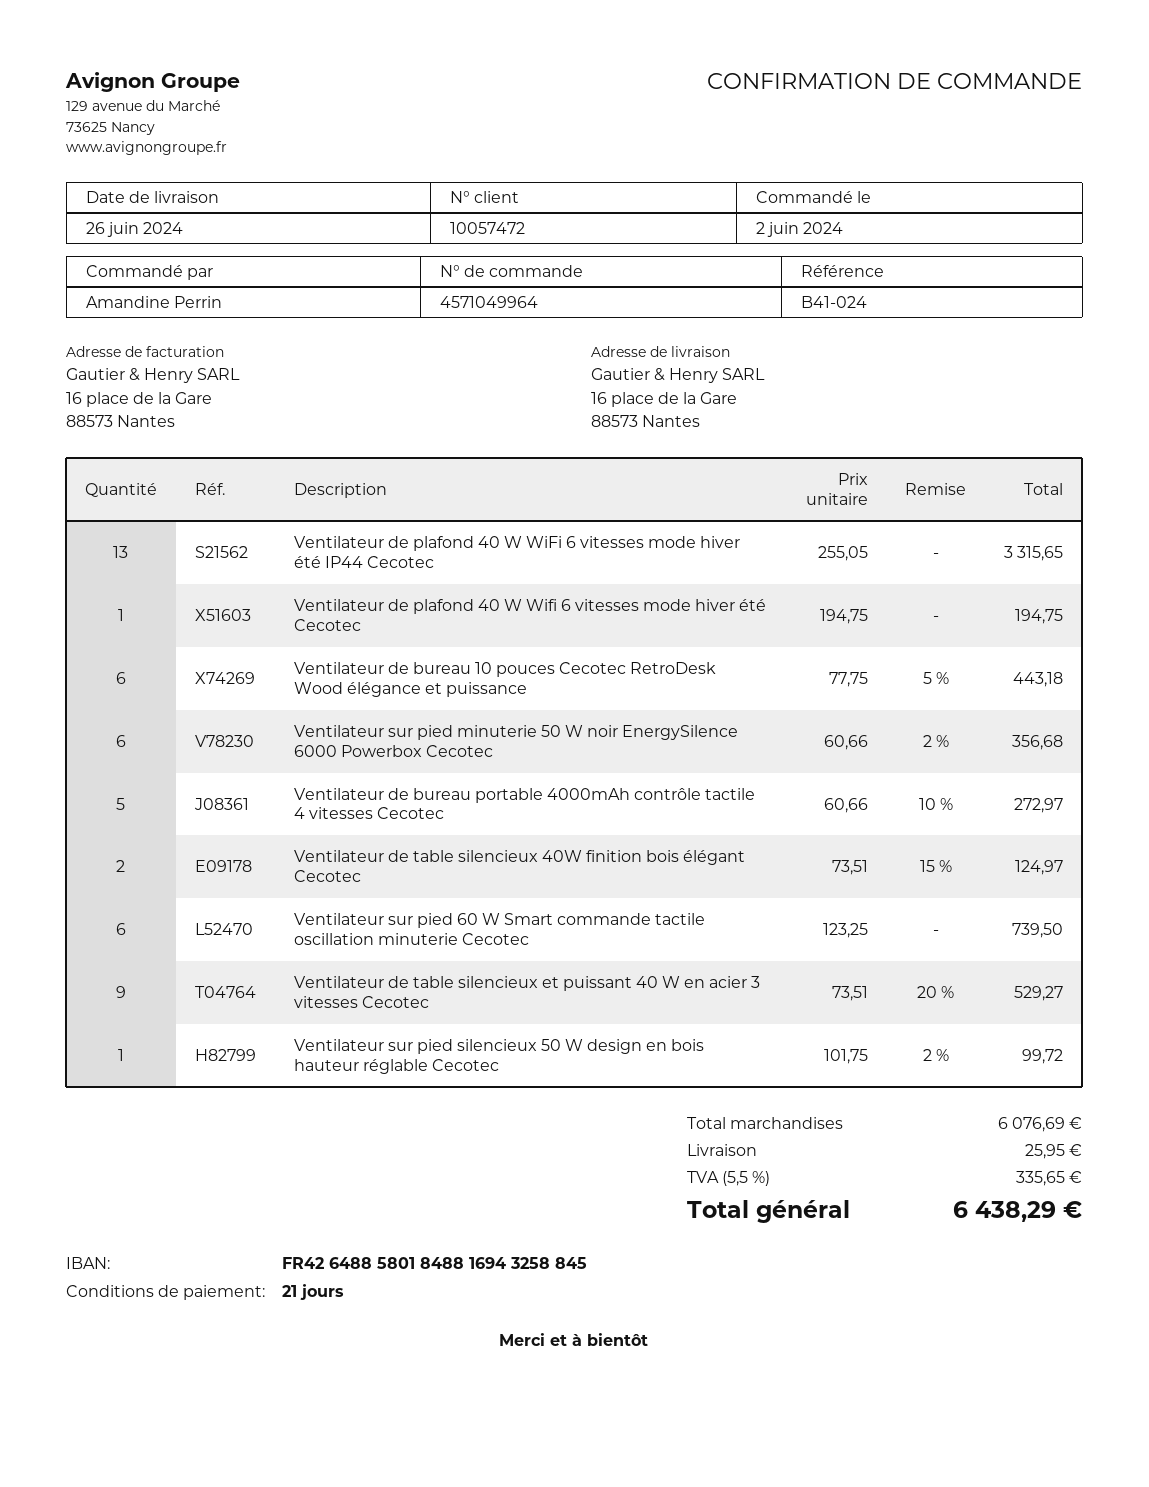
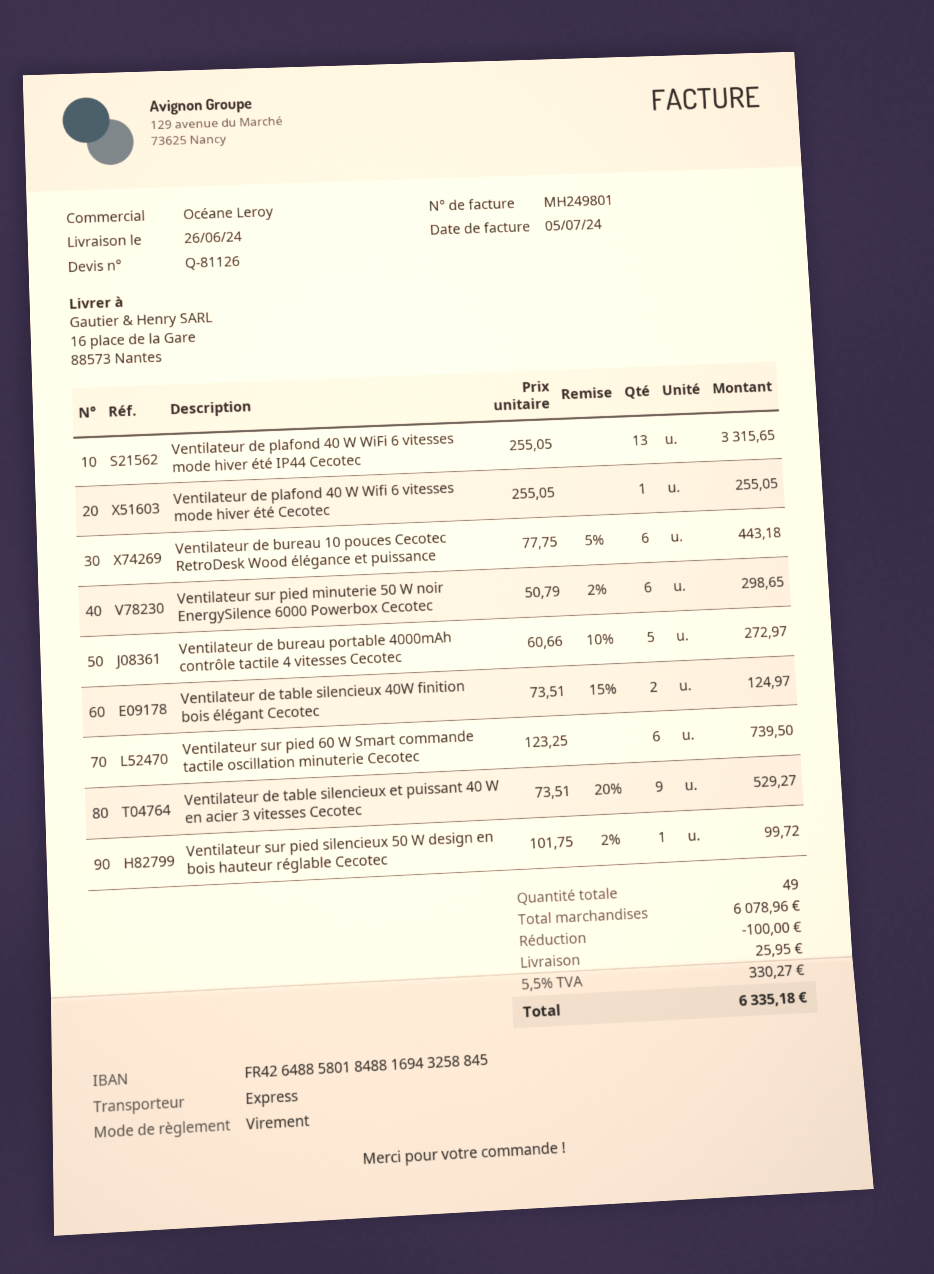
Ventilateur de plafond 40 W Wifi 6 vitesses mode hiver été Cecotec: 1 x 194.75 = 194.75 -> 1 x 255.05 = 255.05
Ventilateur sur pied minuterie 50 W noir EnergySilence 6000 Powerbox Cecotec: 6 x 60.66 - 2% = 356.68 -> 6 x 50.79 - 2% = 298.65
subtotal: 6076.69 -> 6078.96
discount: none -> 100.00
tax: 5.5% = 335.65 -> 5.5% = 330.27
total: 6438.29 -> 6335.18

